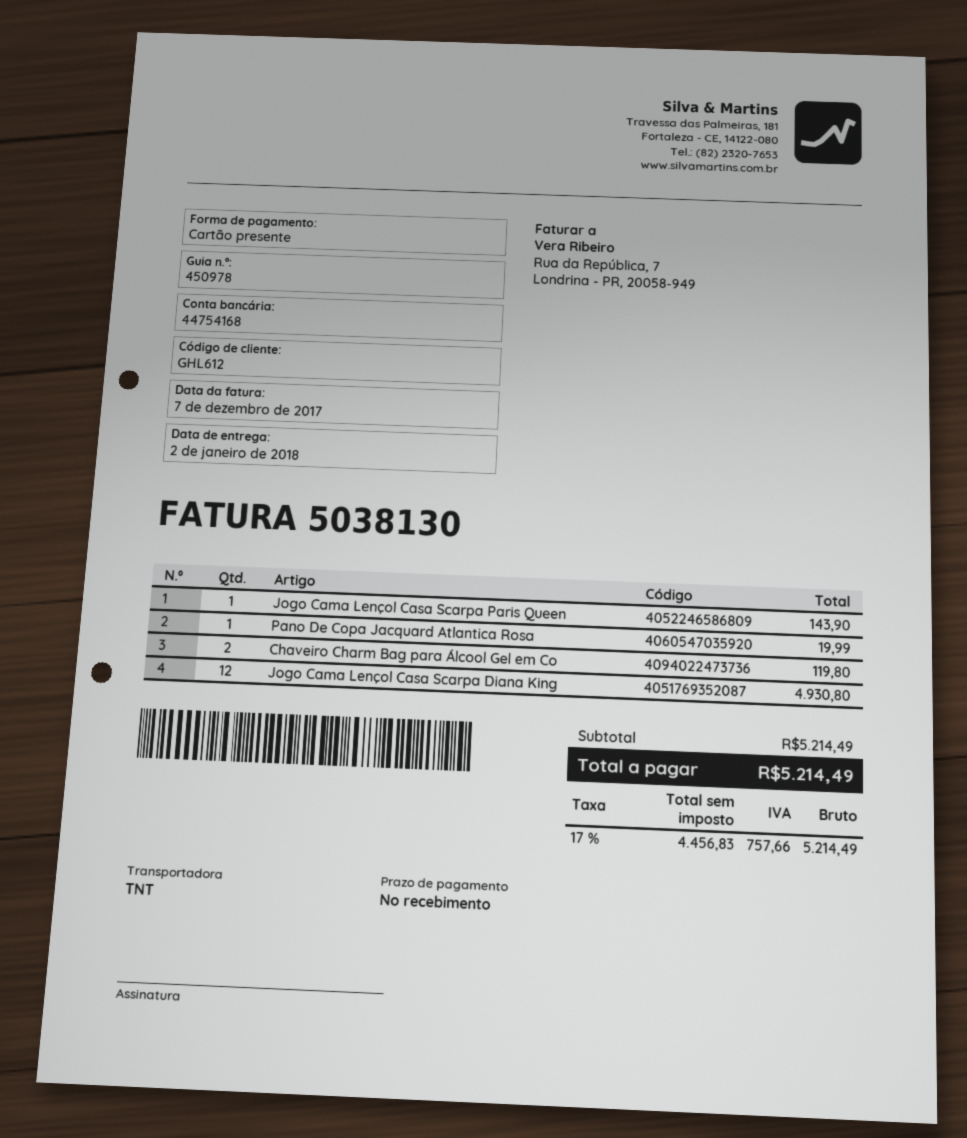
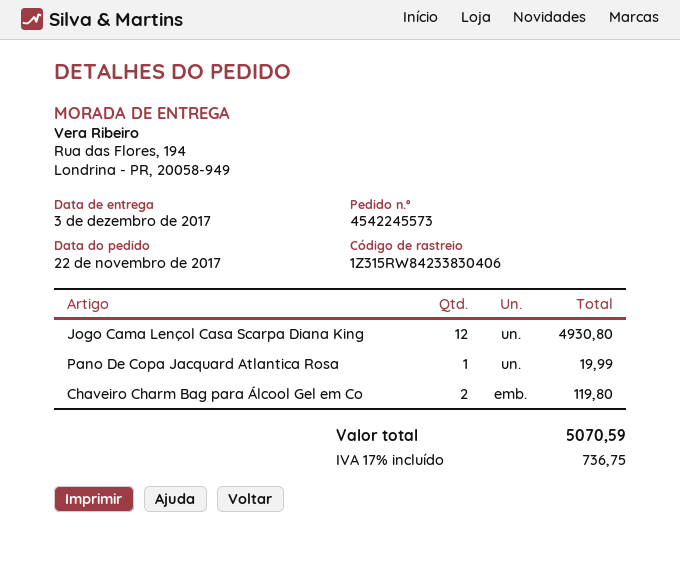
delivery date: 2018-01-02 -> 2017-12-03
Jogo Cama Lençol Casa Scarpa Paris Queen: 1 for 143.90 -> none
tax: 17% = 757.66 -> 17% = 736.75
total: 5214.49 -> 5070.59

